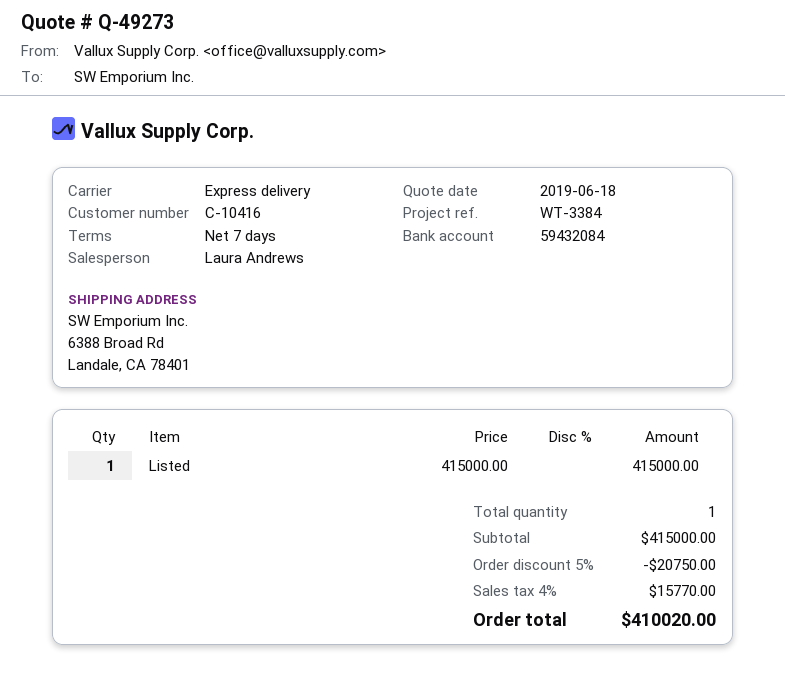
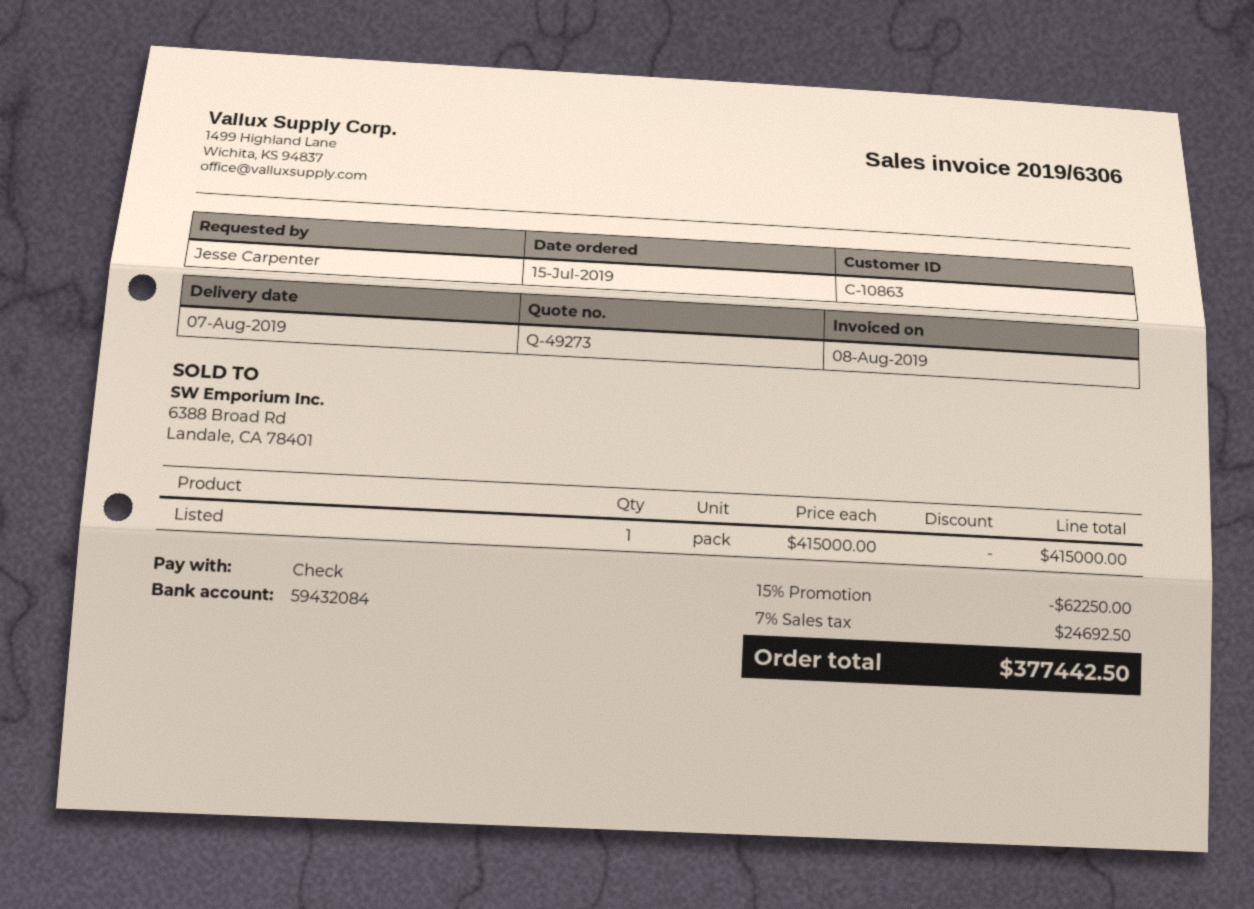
customer number: C-10416 -> C-10863
discount: 5% = 20750.00 -> 15% = 62250.00
tax: 4% = 15770.00 -> 7% = 24692.50
total: 410020.00 -> 377442.50

